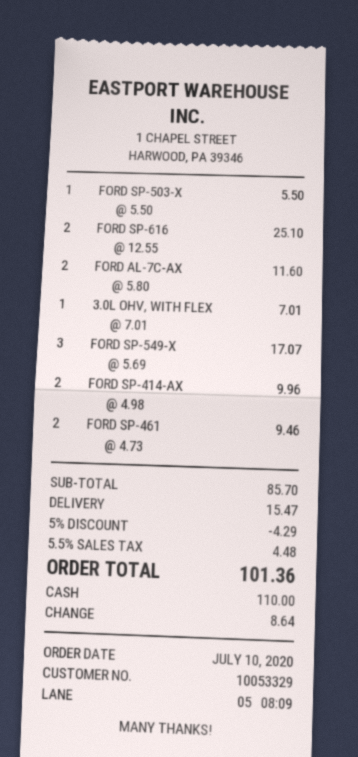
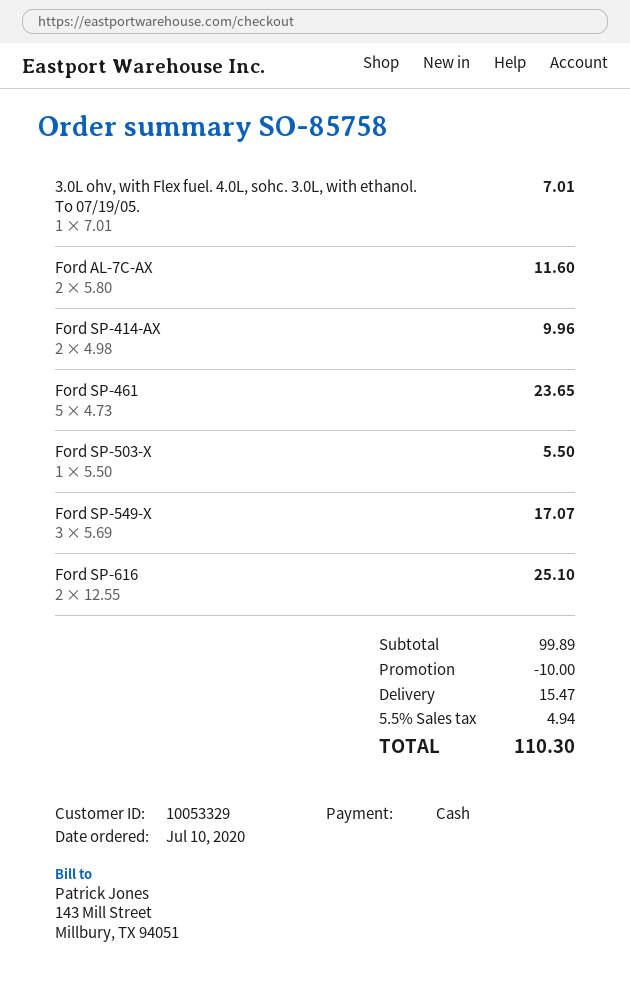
FORD SP-461: 2 x 4.73 = 9.46 -> 5 x 4.73 = 23.65
subtotal: 85.70 -> 99.89
discount: 4.29 -> 10.00
tax: 5.5% = 4.48 -> 5.5% = 4.94
total: 101.36 -> 110.30

